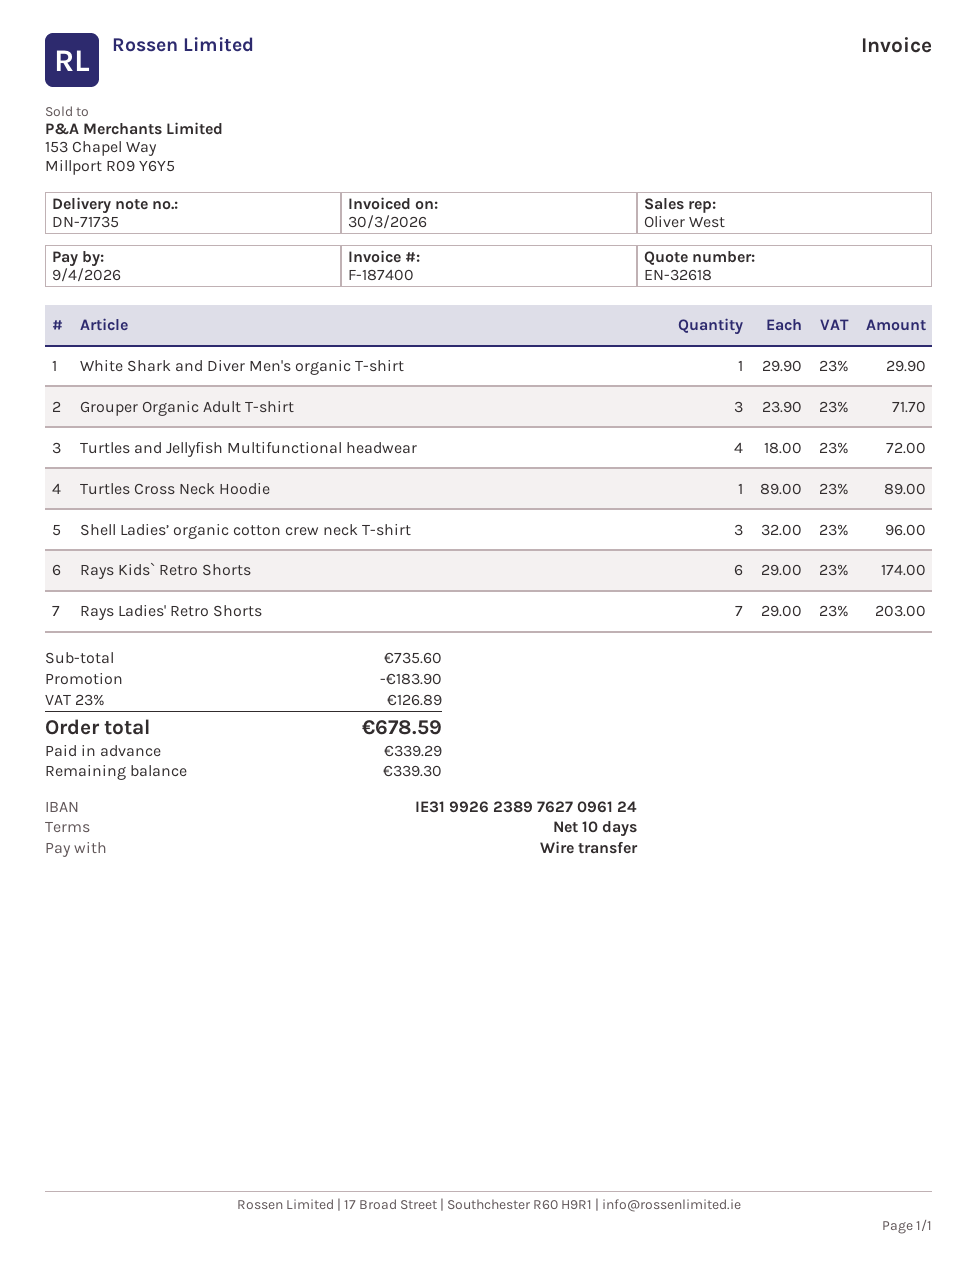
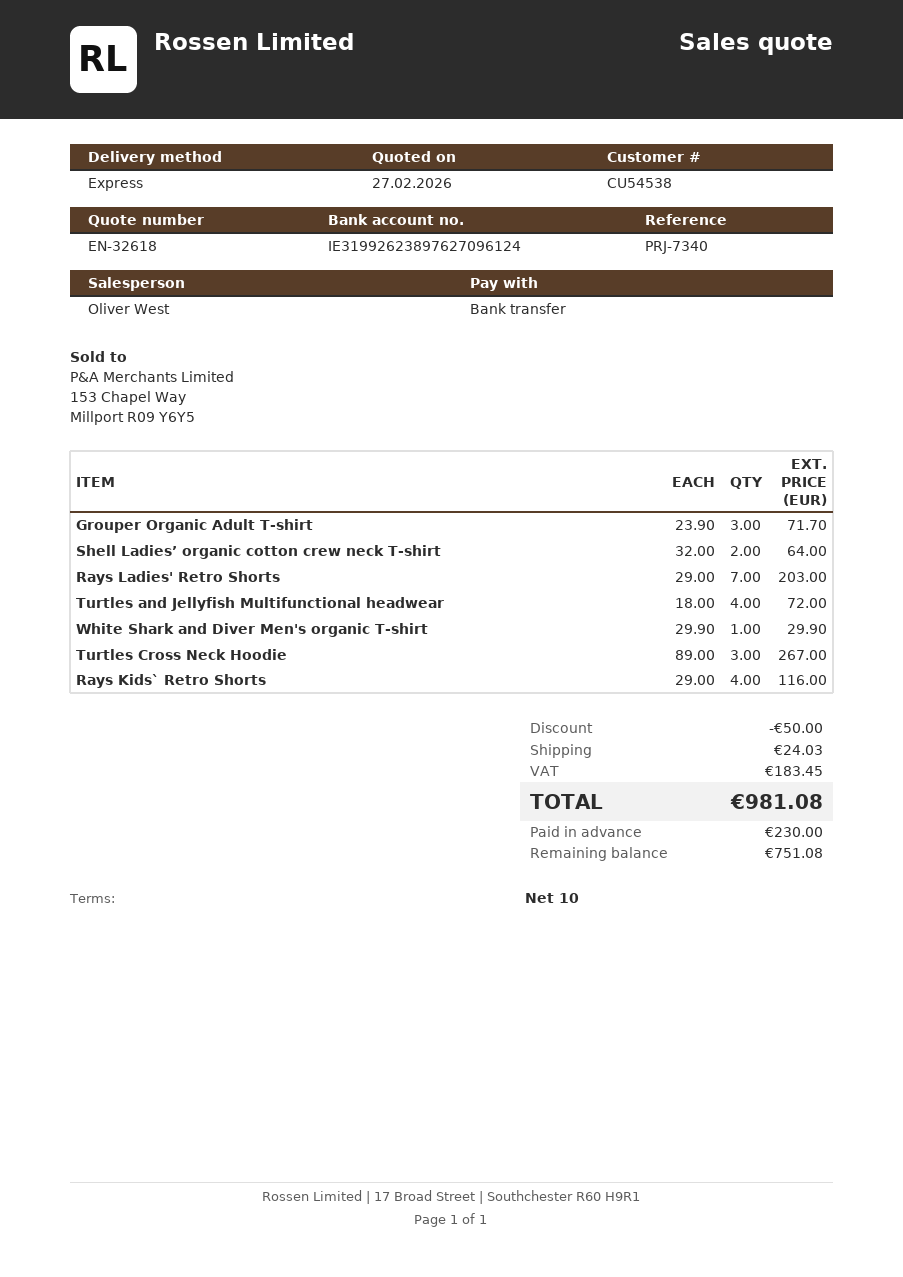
Turtles Cross Neck Hoodie: 1 x 89.00 = 89.00 -> 3 x 89.00 = 267.00
Shell Ladies’ organic cotton crew neck T-shirt: 3 x 32.00 = 96.00 -> 2 x 32.00 = 64.00
Rays Kids` Retro Shorts: 6 x 29.00 = 174.00 -> 4 x 29.00 = 116.00
discount: 183.90 -> 50.00
shipping: none -> 24.03
tax: 126.89 -> 183.45
total: 678.59 -> 981.08
deposit: 339.29 -> 230.00
balance: 339.30 -> 751.08

